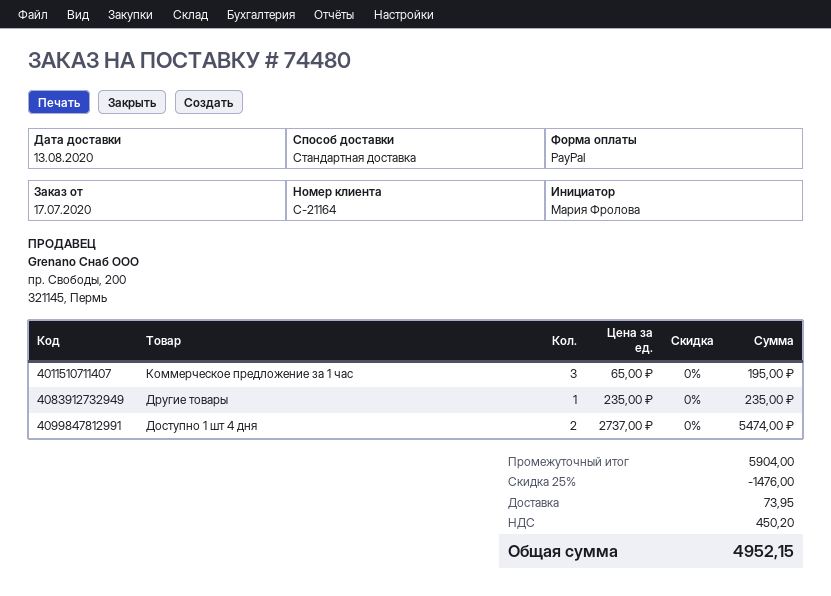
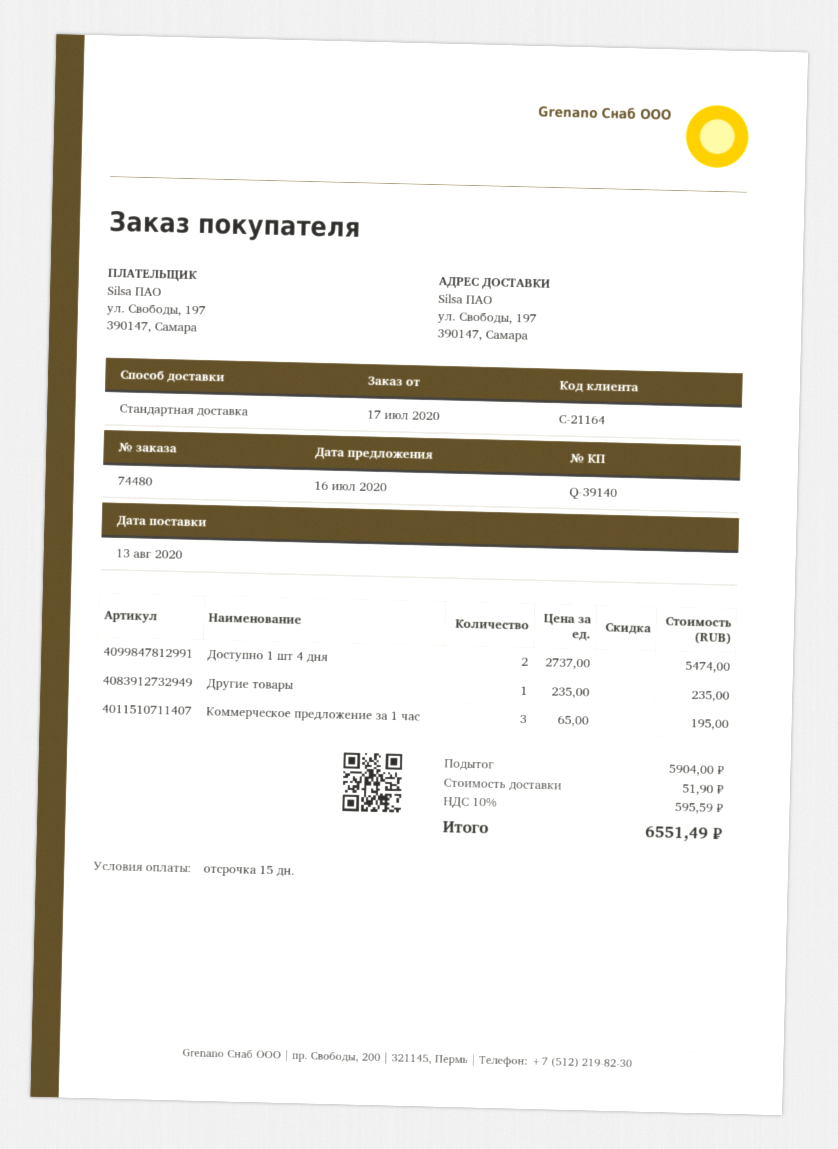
discount: 25% = 1476.00 -> none
shipping: 73.95 -> 51.90
tax: 450.20 -> 595.59
total: 4952.15 -> 6551.49

